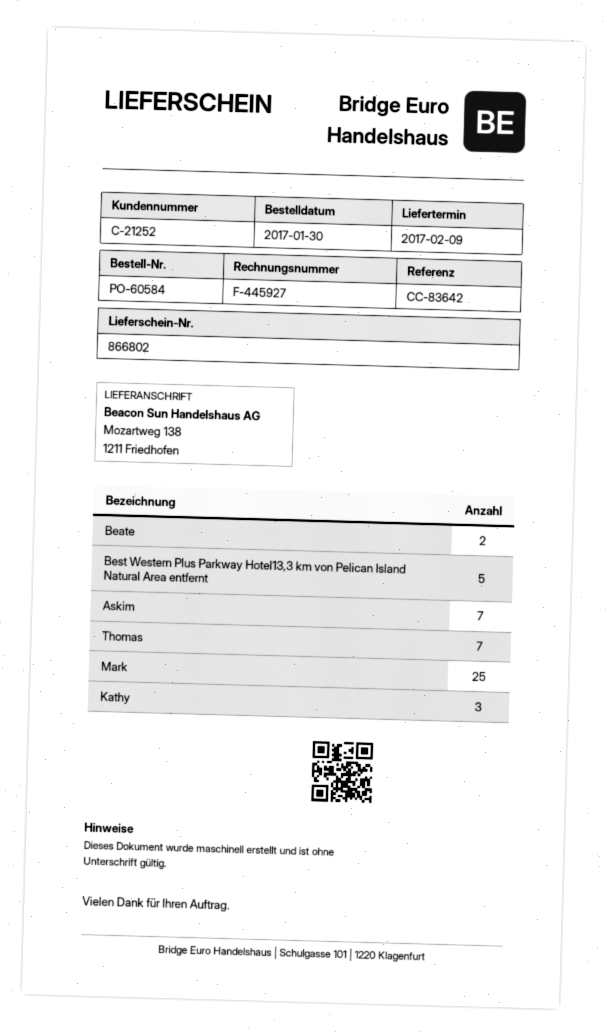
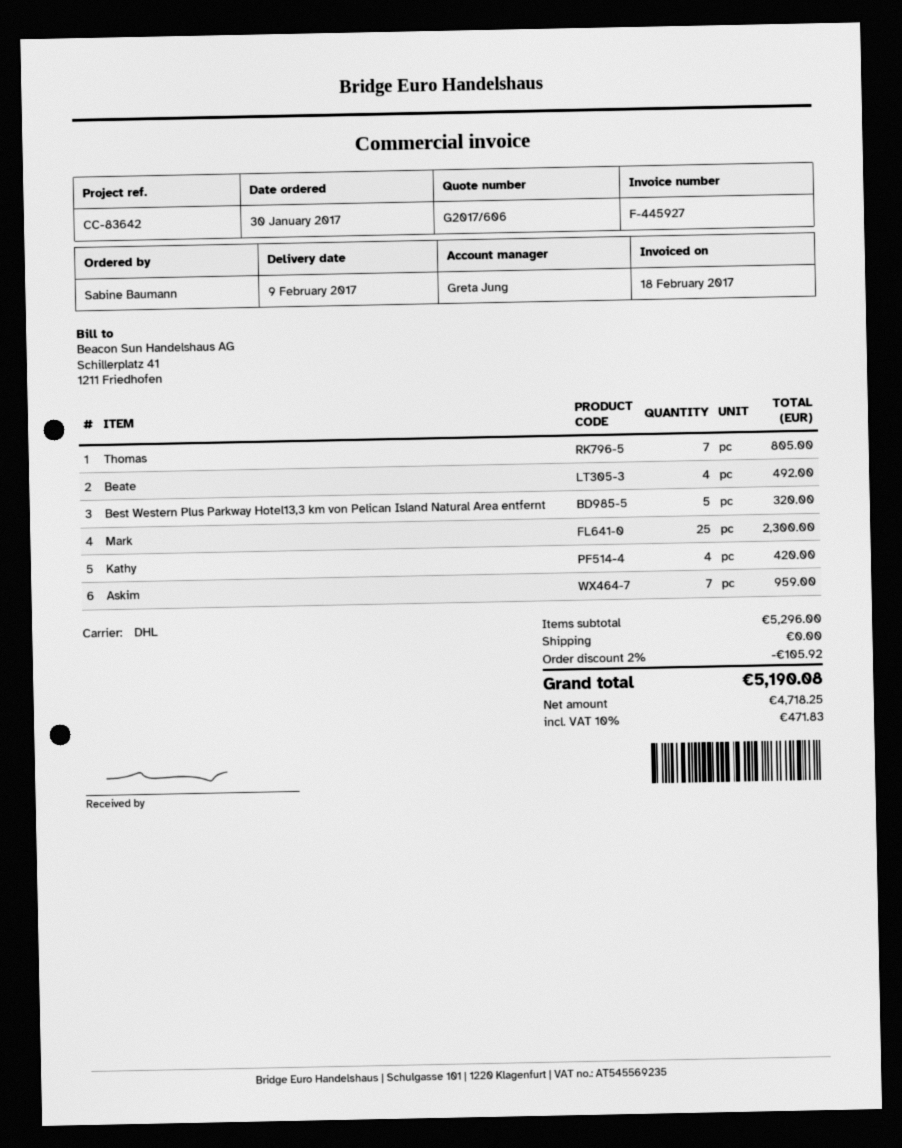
Beate: 2 -> 4
Kathy: 3 -> 4

